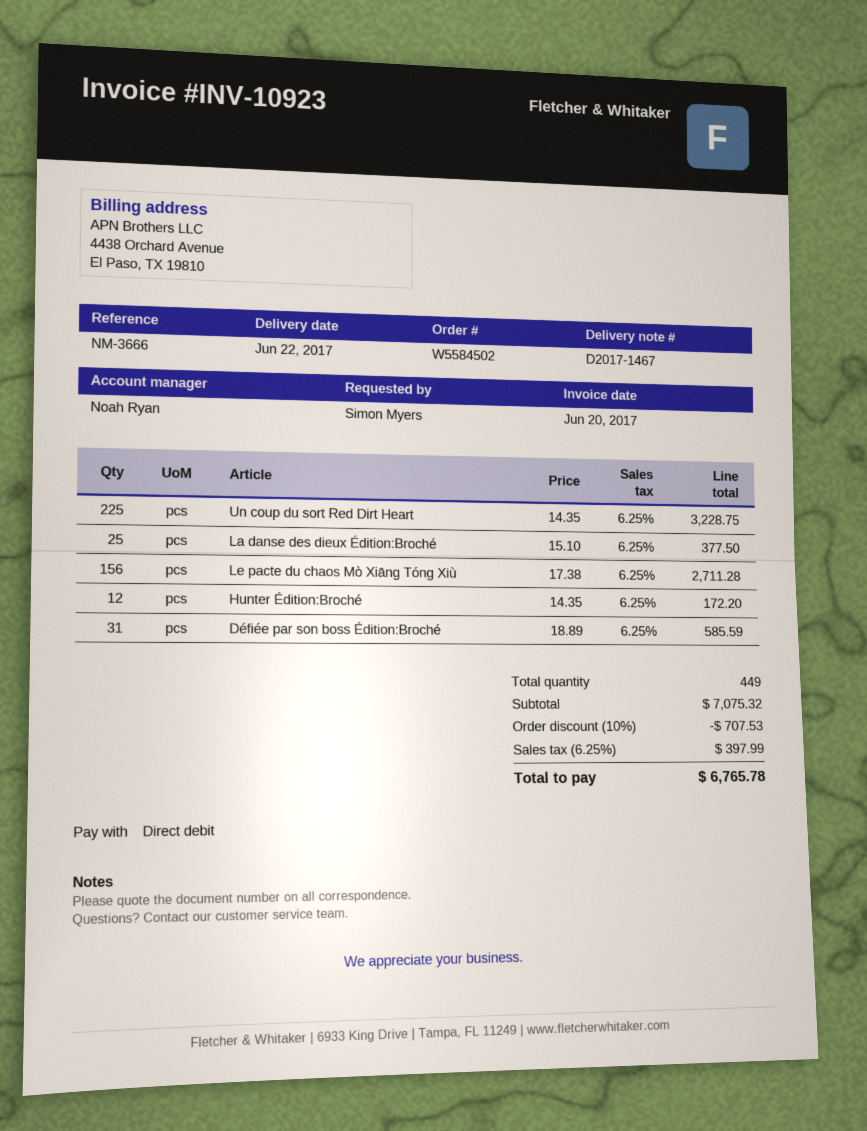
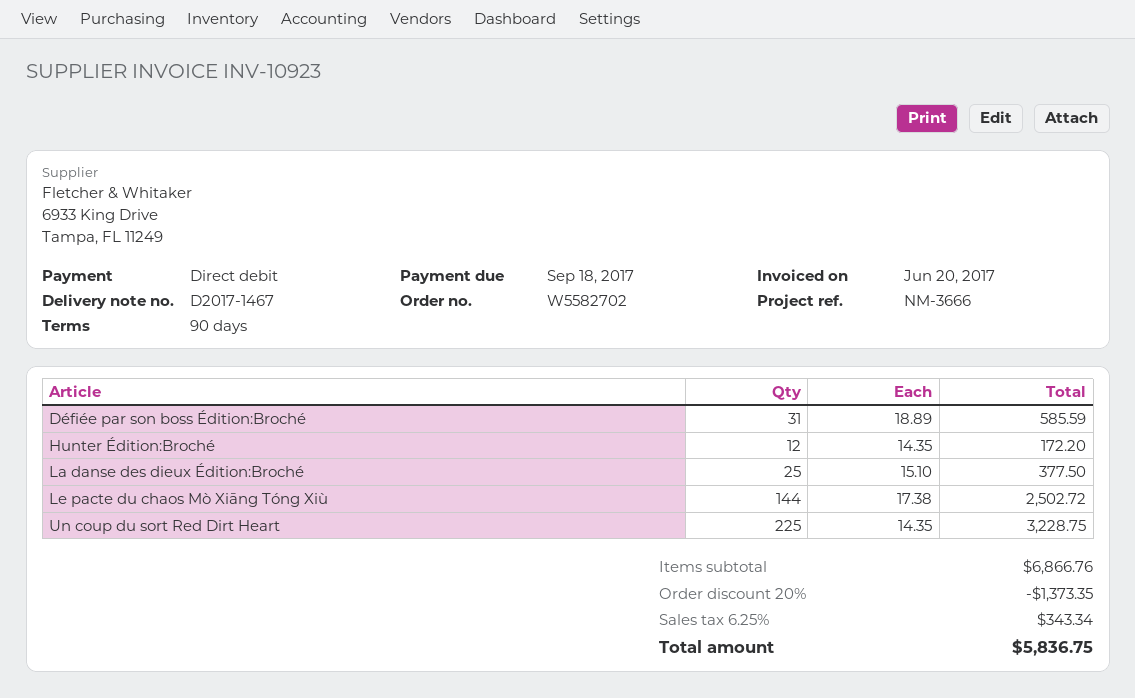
order number: W5584502 -> W5582702
Le pacte du chaos Mò Xiāng Tóng Xiù: 156 x 17.38 = 2711.28 -> 144 x 17.38 = 2502.72
subtotal: 7075.32 -> 6866.76
discount: 10% = 707.53 -> 20% = 1373.35
tax: 6.25% = 397.99 -> 6.25% = 343.34
total: 6765.78 -> 5836.75

